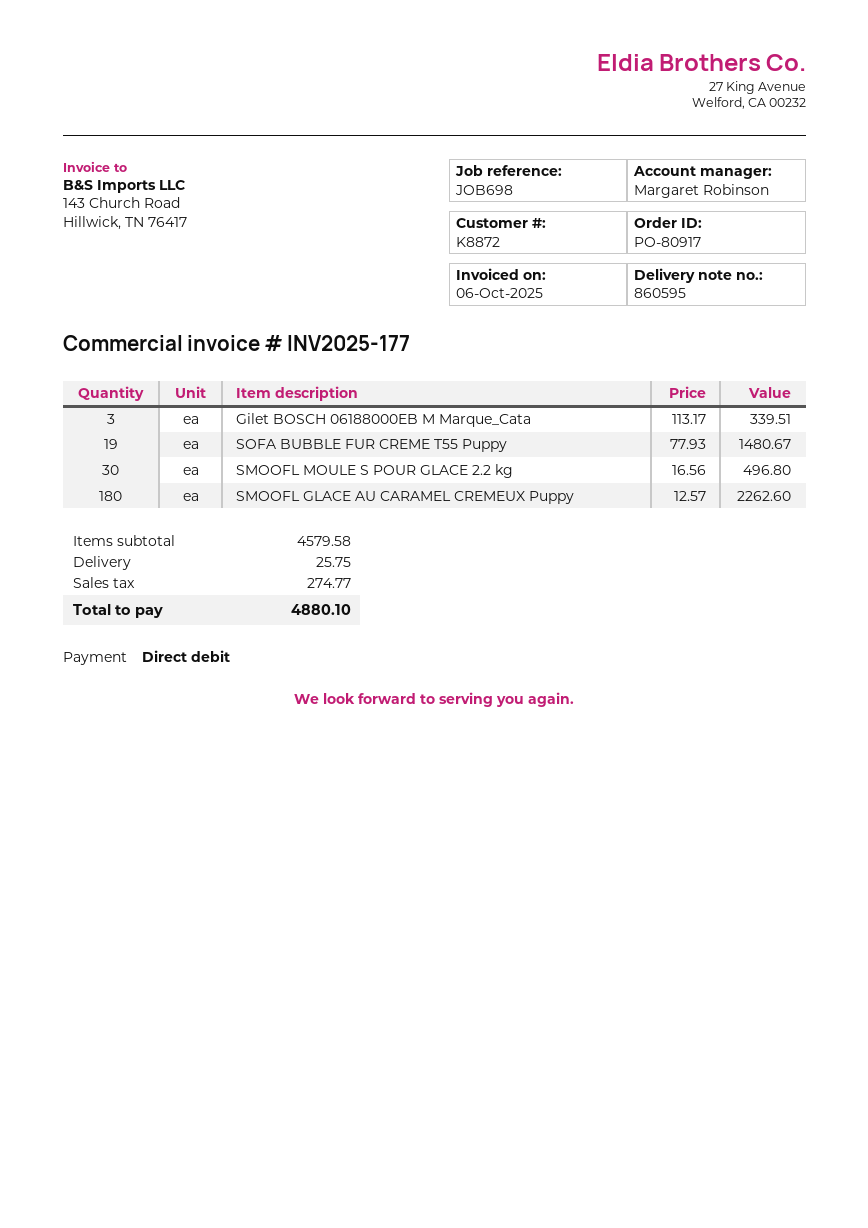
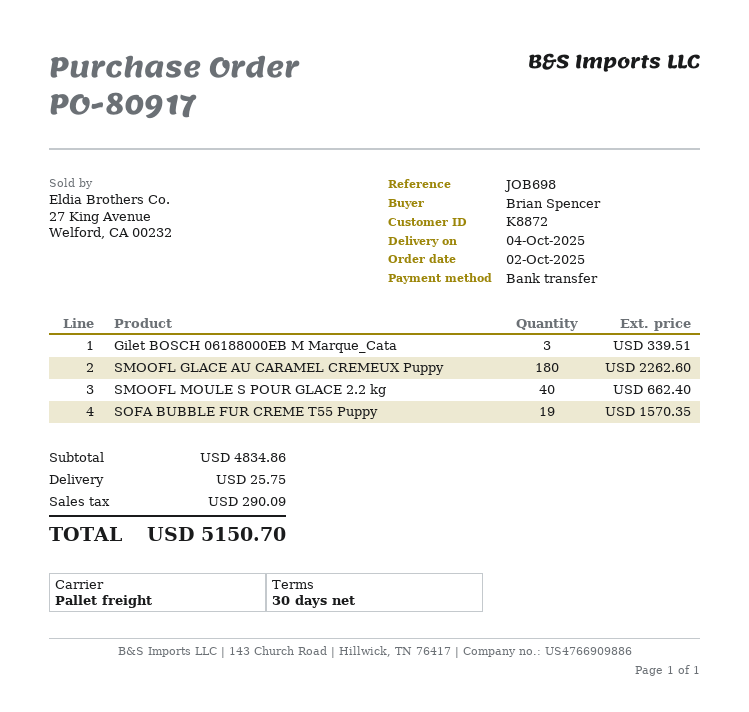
payment method: direct debit -> bank transfer
SOFA BUBBLE FUR CREME T55 Puppy: 19 for 1480.67 -> 19 for 1570.35
SMOOFL MOULE S POUR GLACE 2.2 kg: 30 for 496.80 -> 40 for 662.40
subtotal: 4579.58 -> 4834.86
tax: 274.77 -> 290.09
total: 4880.10 -> 5150.70

